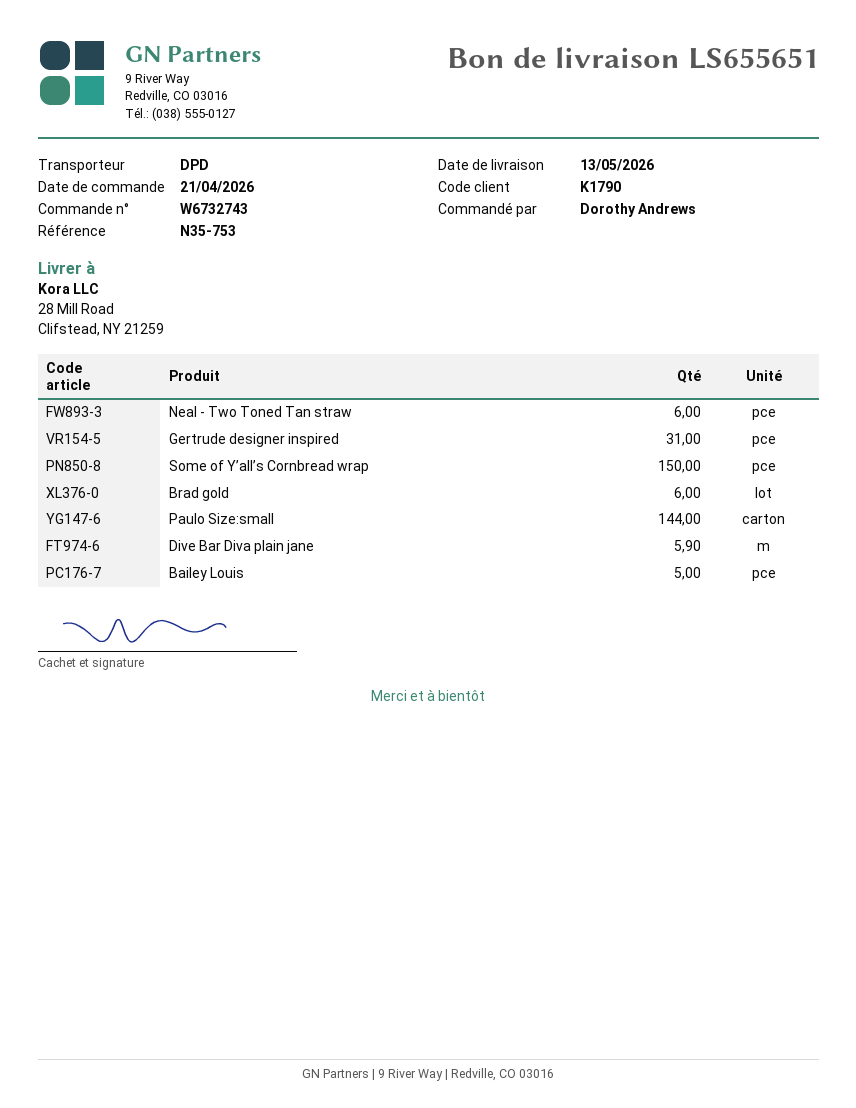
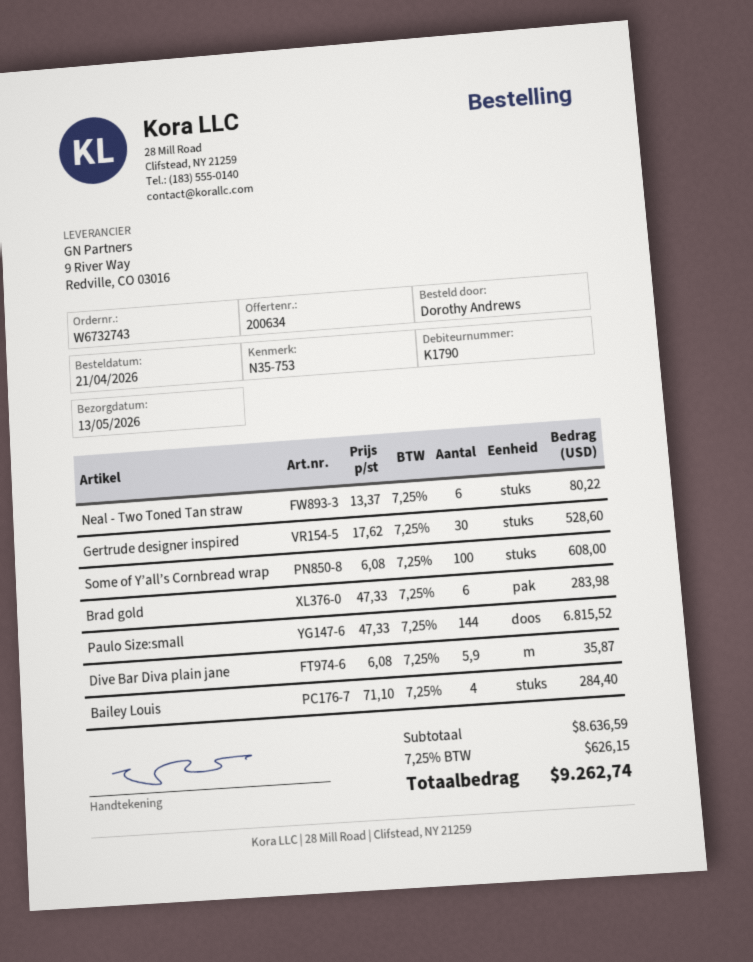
Gertrude designer inspired: 31 -> 30
Some of Y’all’s Cornbread wrap: 150 -> 100
Bailey Louis: 5 -> 4

